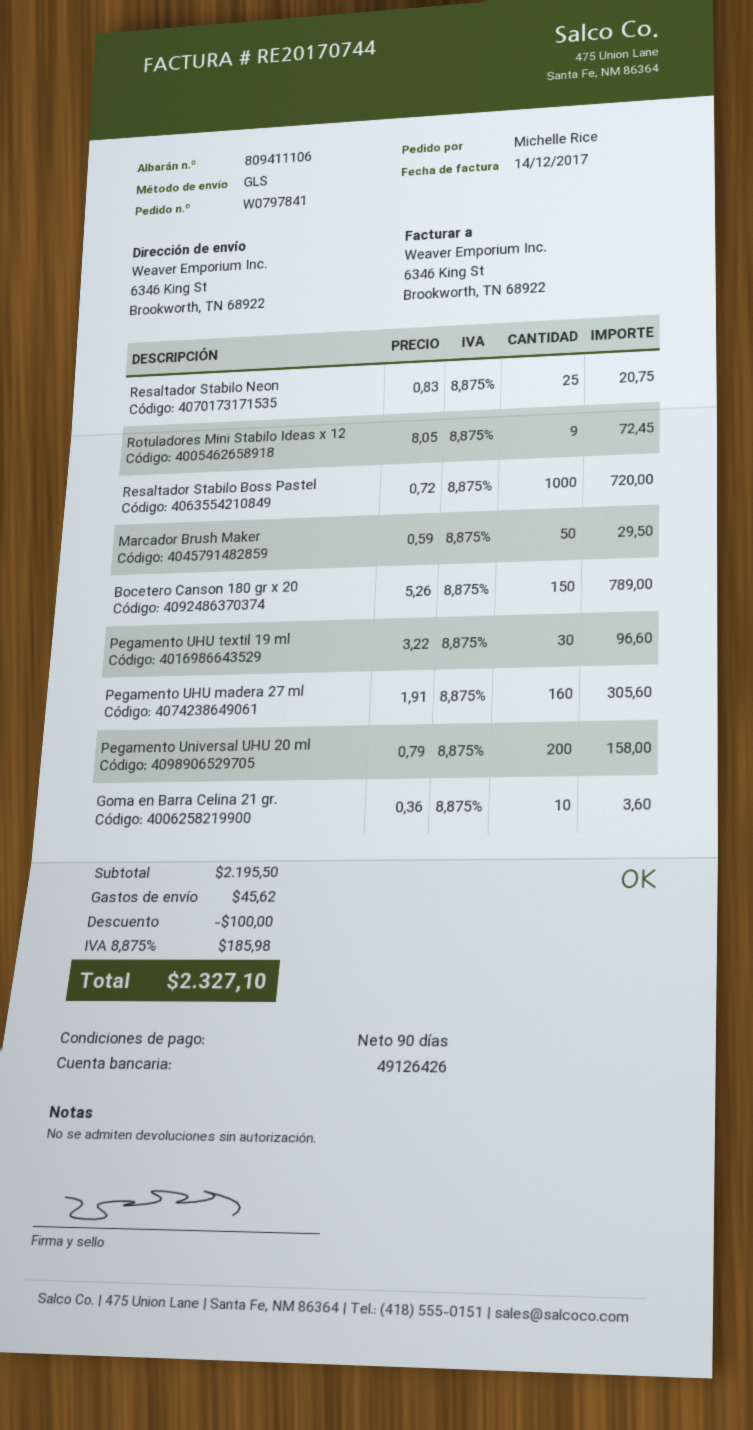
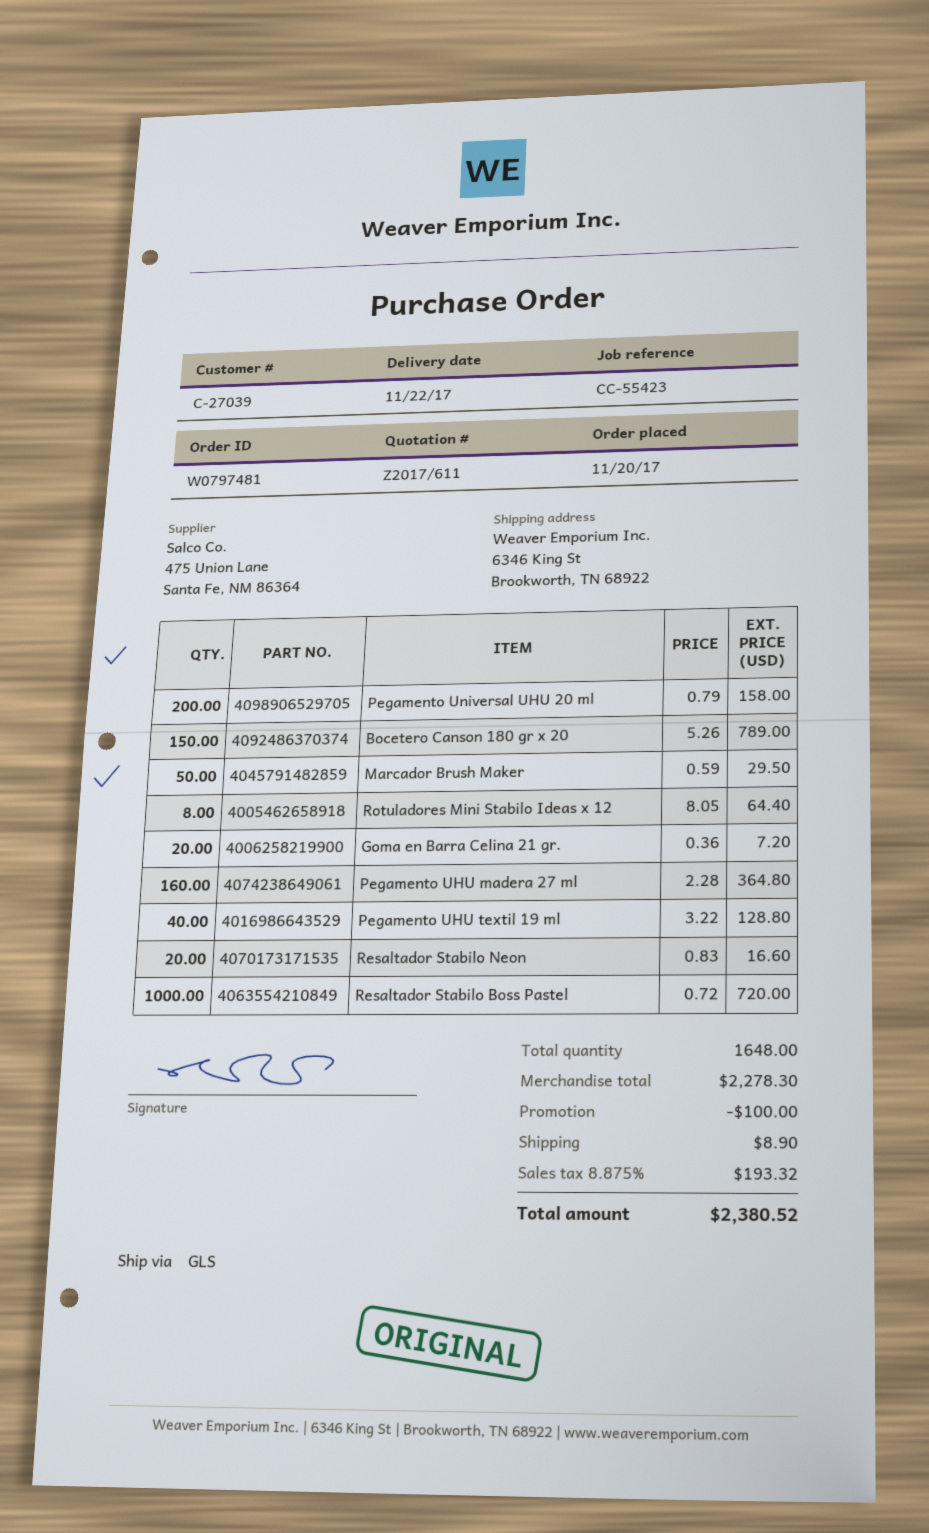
order number: W0797841 -> W0797481
Resaltador Stabilo Neon: 25 x 0.83 = 20.75 -> 20 x 0.83 = 16.60
Rotuladores Mini Stabilo Ideas x 12: 9 x 8.05 = 72.45 -> 8 x 8.05 = 64.40
Pegamento UHU textil 19 ml: 30 x 3.22 = 96.60 -> 40 x 3.22 = 128.80
Pegamento UHU madera 27 ml: 160 x 1.91 = 305.60 -> 160 x 2.28 = 364.80
Goma en Barra Celina 21 gr.: 10 x 0.36 = 3.60 -> 20 x 0.36 = 7.20
subtotal: 2195.50 -> 2278.30
shipping: 45.62 -> 8.90
tax: 8.875% = 185.98 -> 8.875% = 193.32
total: 2327.10 -> 2380.52

